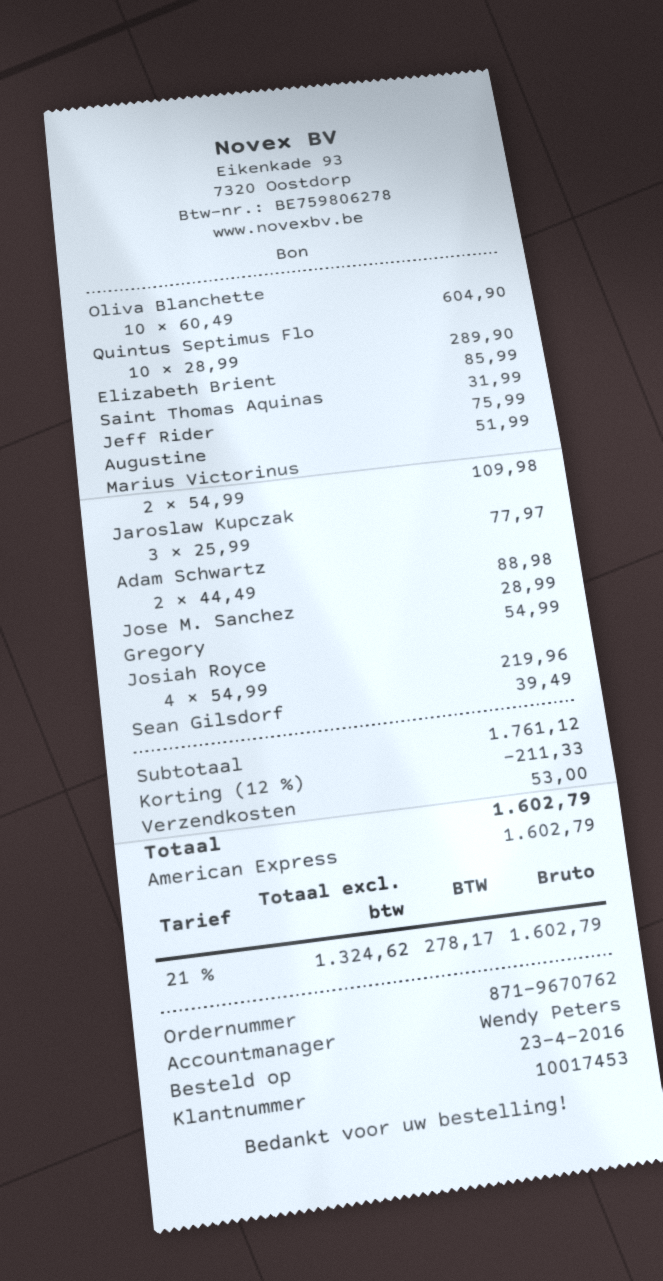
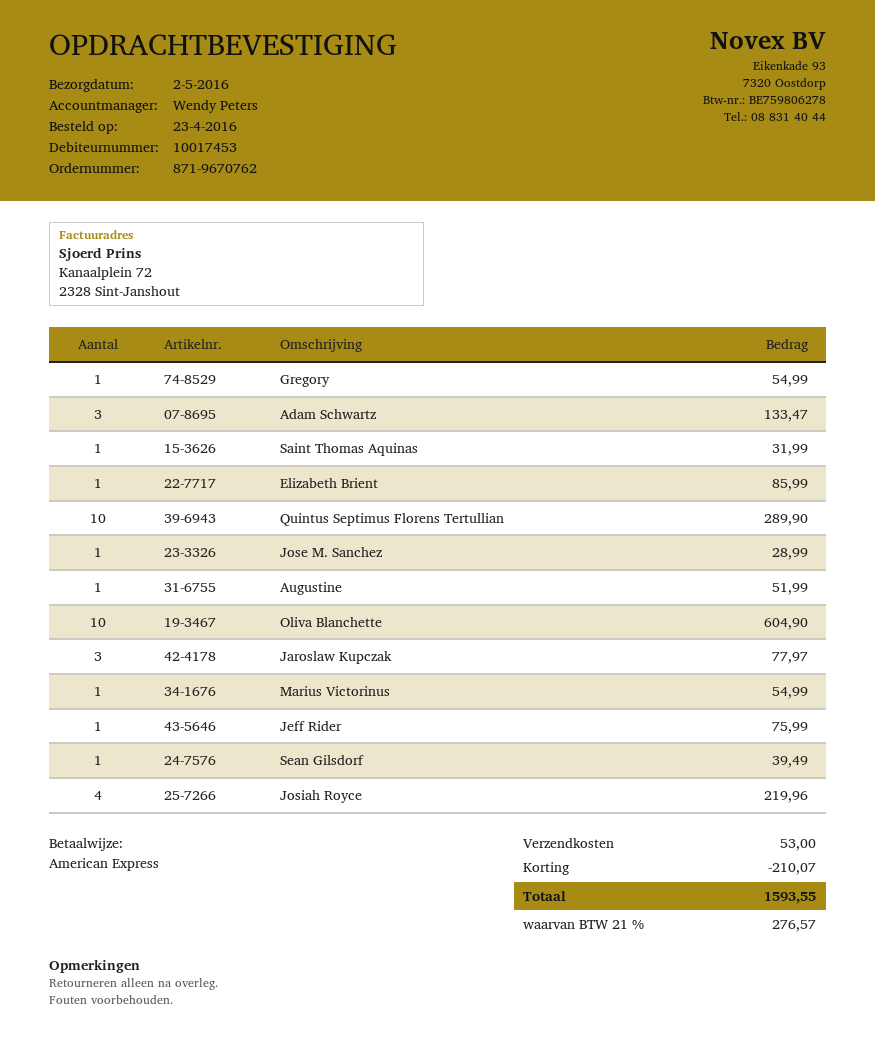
Marius Victorinus: 2 for 109.98 -> 1 for 54.99
Adam Schwartz: 2 for 88.98 -> 3 for 133.47
discount: 211.33 -> 210.07
tax: 21% = 278.17 -> 21% = 276.57
total: 1602.79 -> 1593.55

